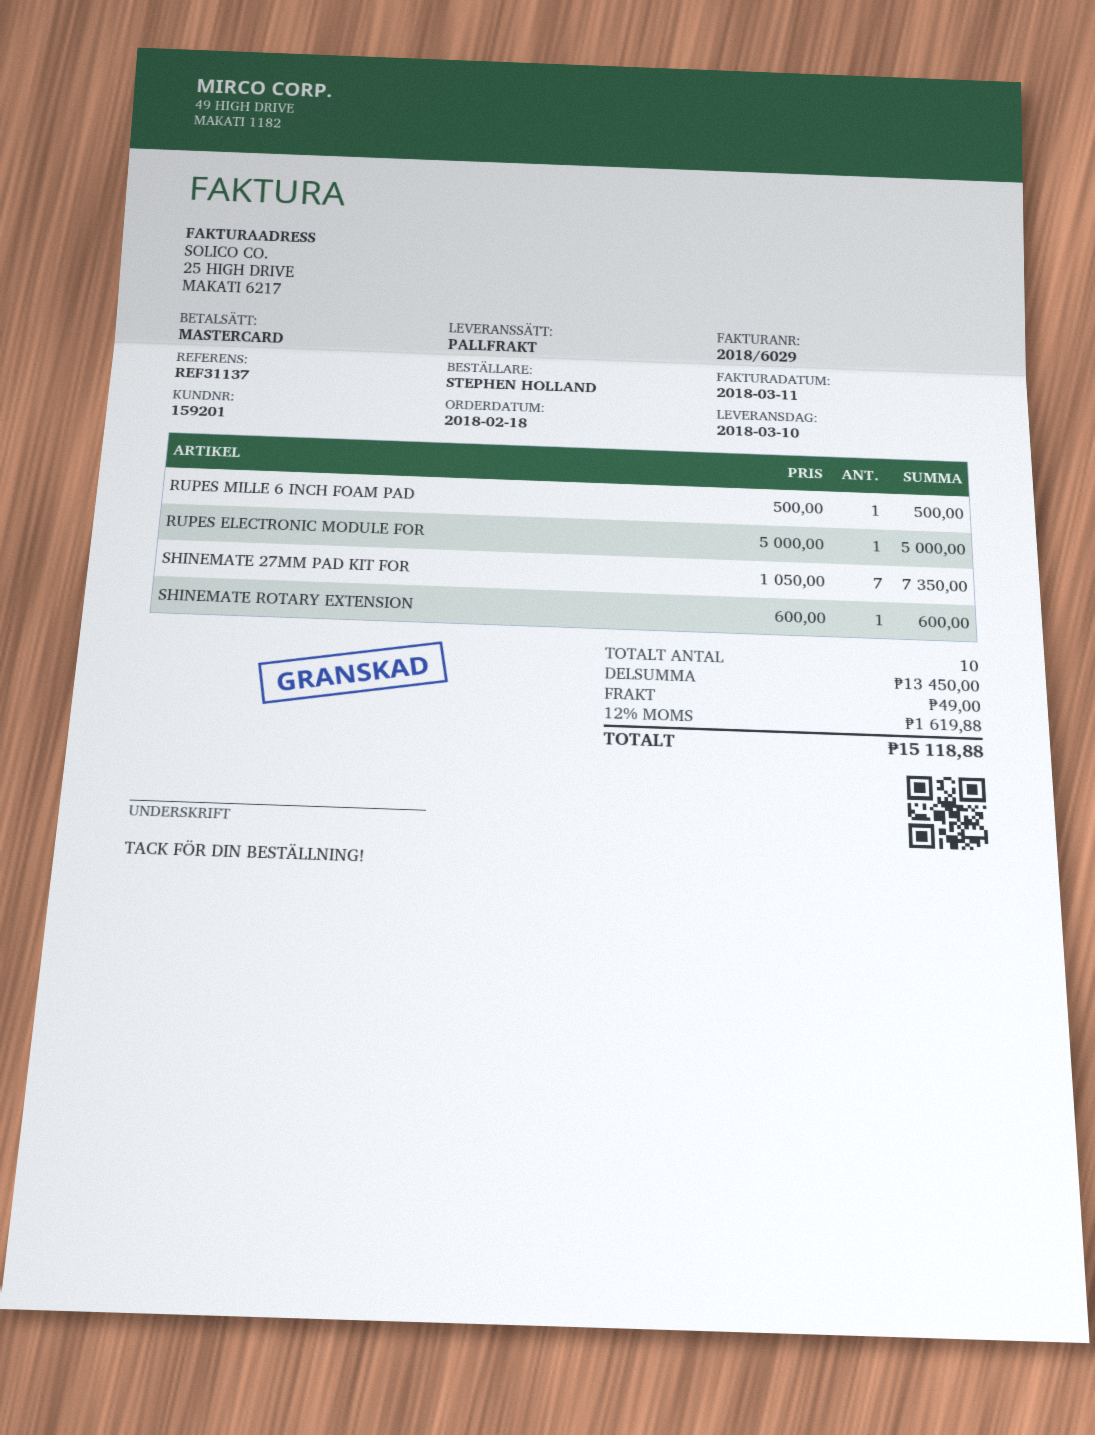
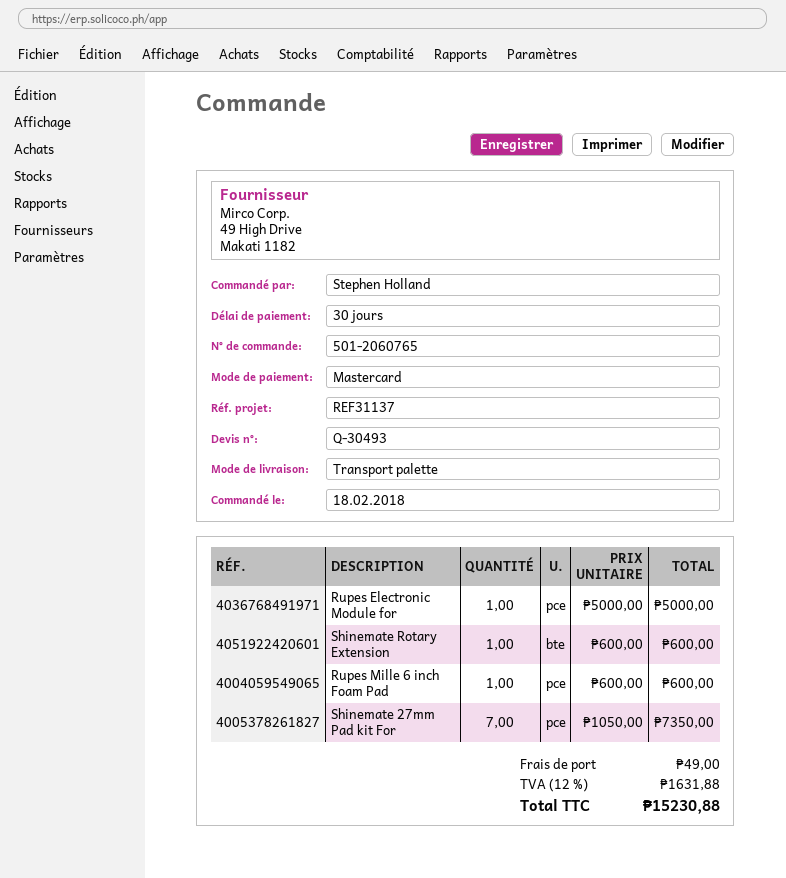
RUPES MILLE 6 INCH FOAM PAD: 1 x 500.00 = 500.00 -> 1 x 600.00 = 600.00
tax: 12% = 1619.88 -> 12% = 1631.88
total: 15118.88 -> 15230.88

